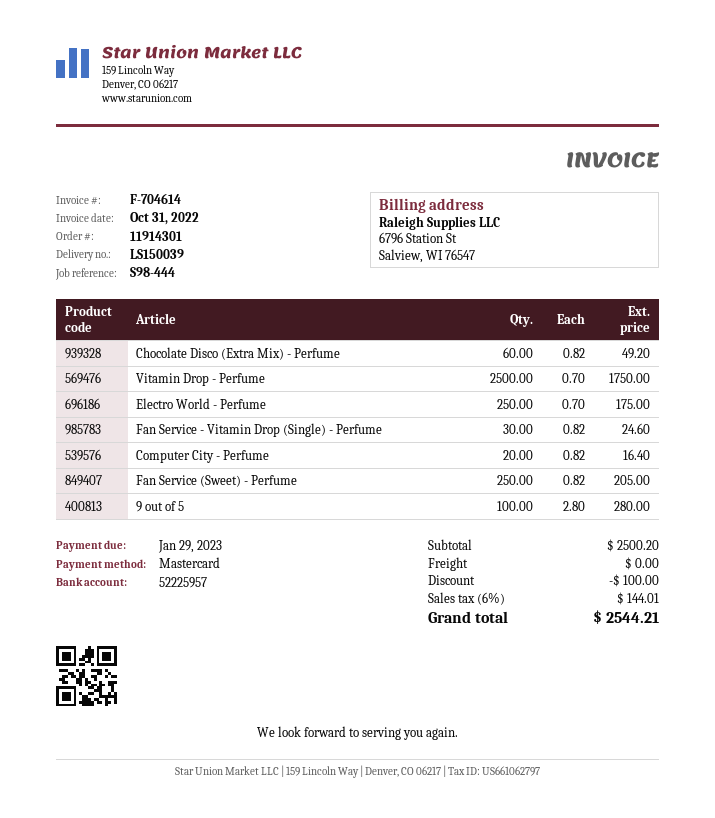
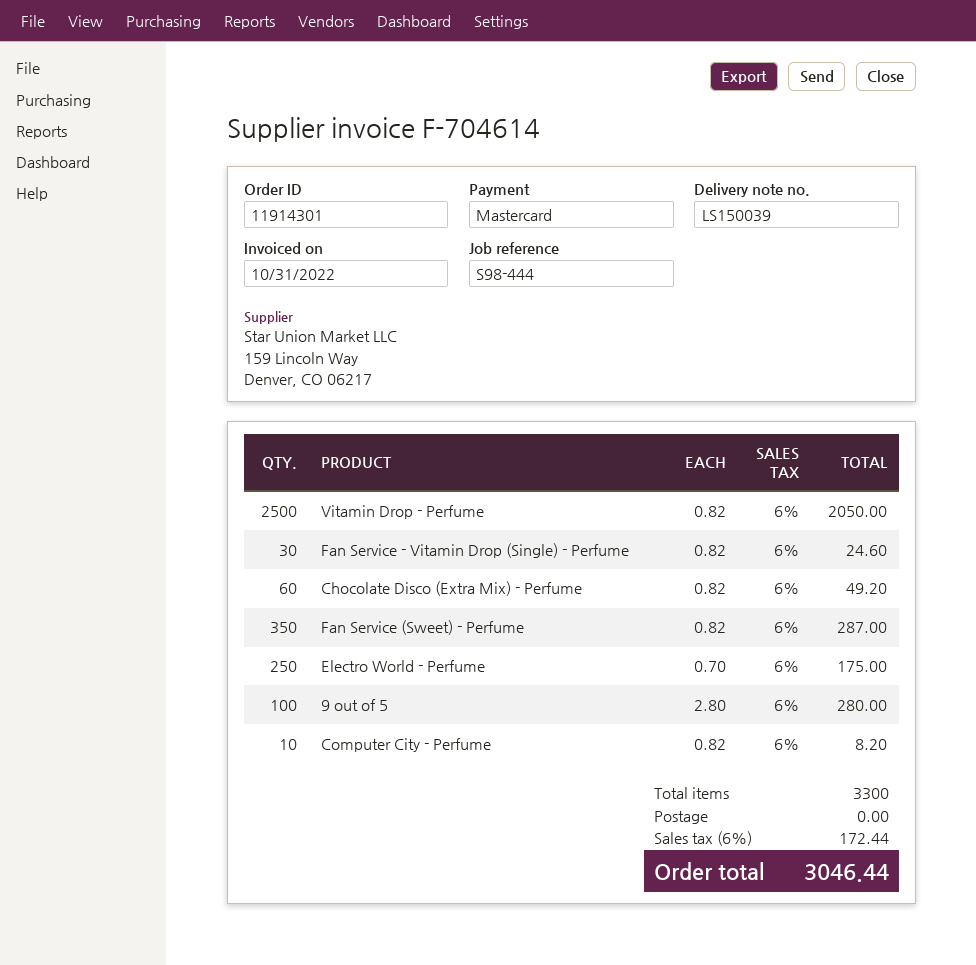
Vitamin Drop - Perfume: 2500 x 0.70 = 1750.00 -> 2500 x 0.82 = 2050.00
Computer City - Perfume: 20 x 0.82 = 16.40 -> 10 x 0.82 = 8.20
Fan Service (Sweet) - Perfume: 250 x 0.82 = 205.00 -> 350 x 0.82 = 287.00
discount: 100.00 -> none
tax: 6% = 144.01 -> 6% = 172.44
total: 2544.21 -> 3046.44

